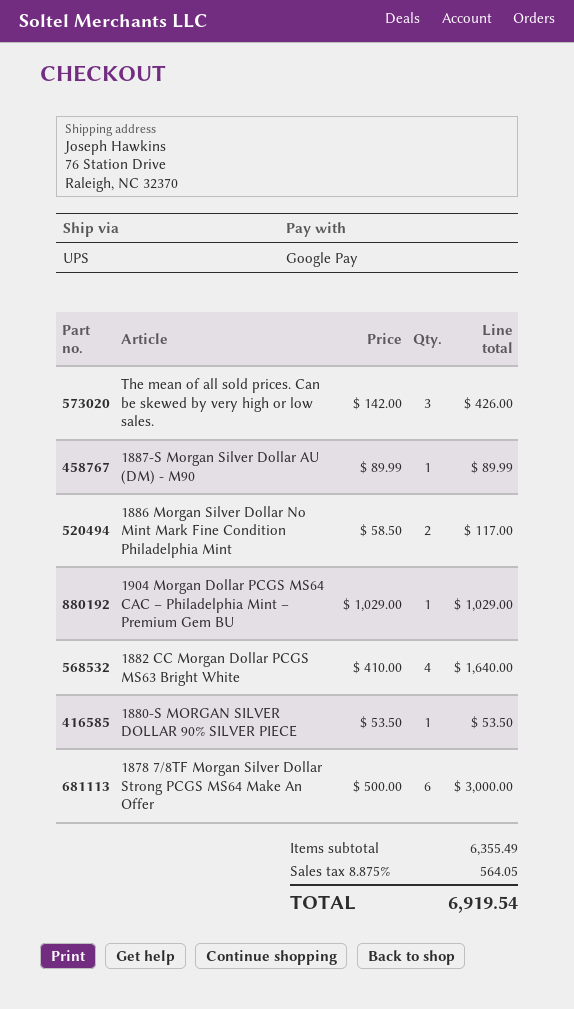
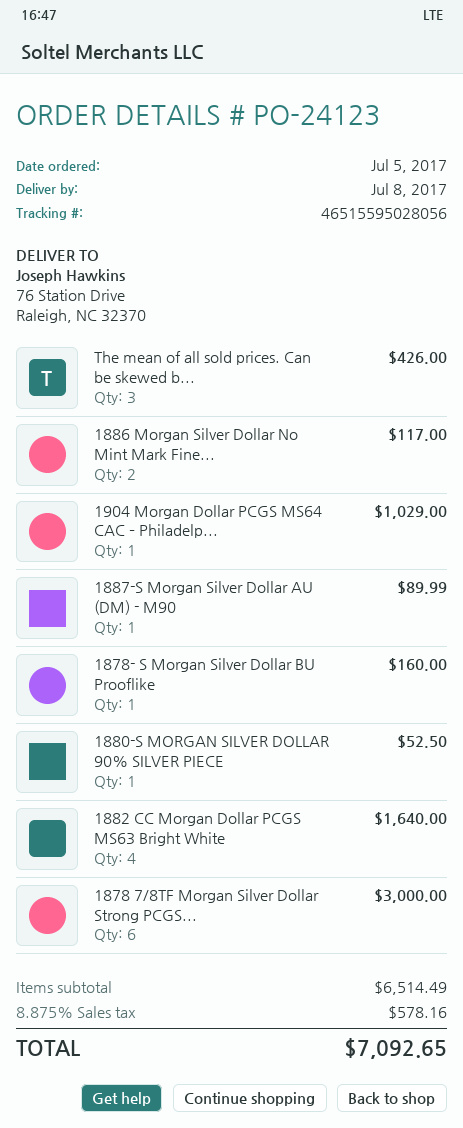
1880-S MORGAN SILVER DOLLAR 90% SILVER PIECE: 1 for 53.50 -> 1 for 52.50
1878- S Morgan Silver Dollar BU Prooflike: none -> 1 for 160.00
subtotal: 6355.49 -> 6514.49
tax: 8.875% = 564.05 -> 8.875% = 578.16
total: 6919.54 -> 7092.65

